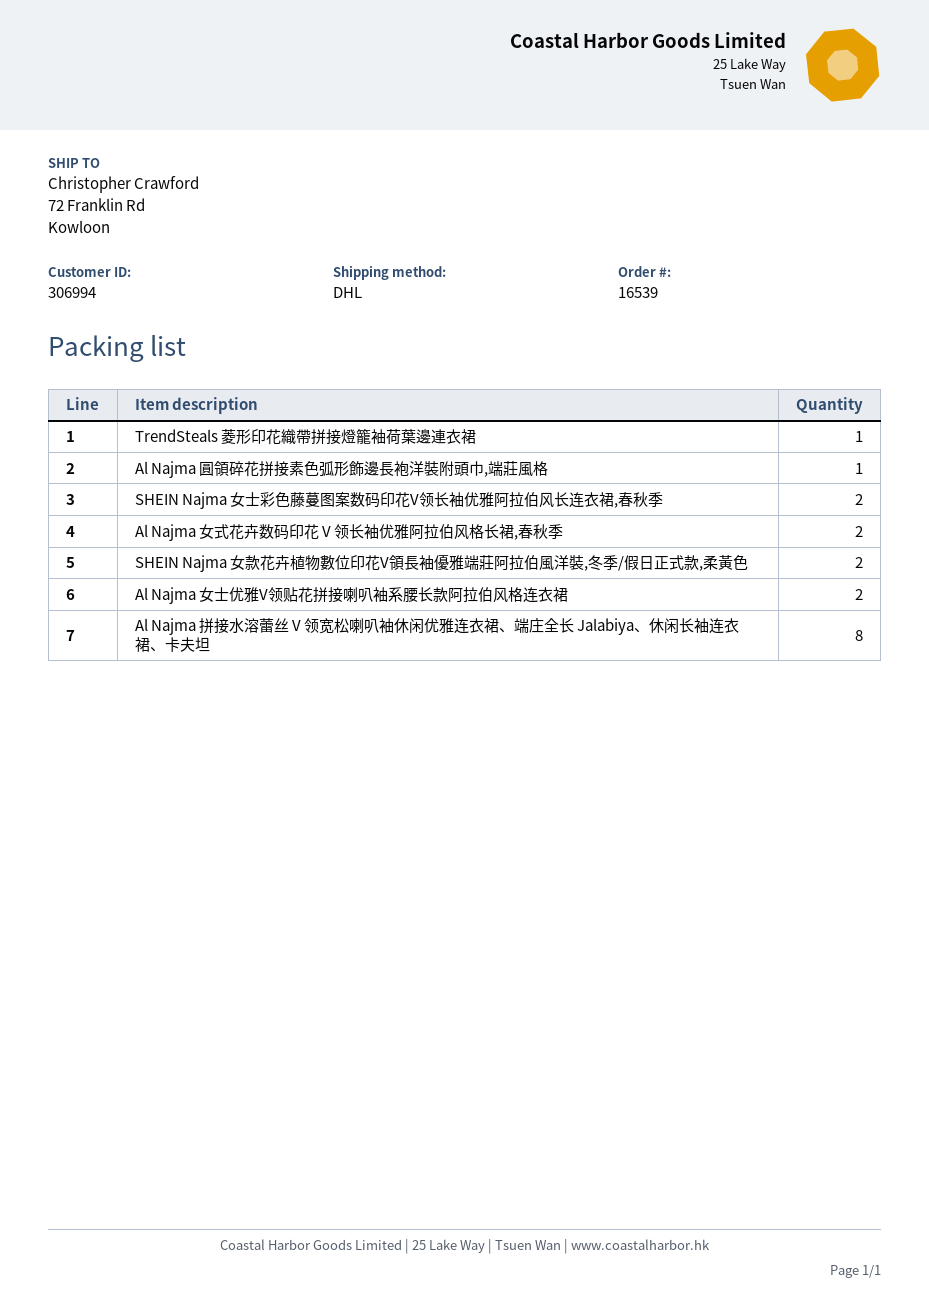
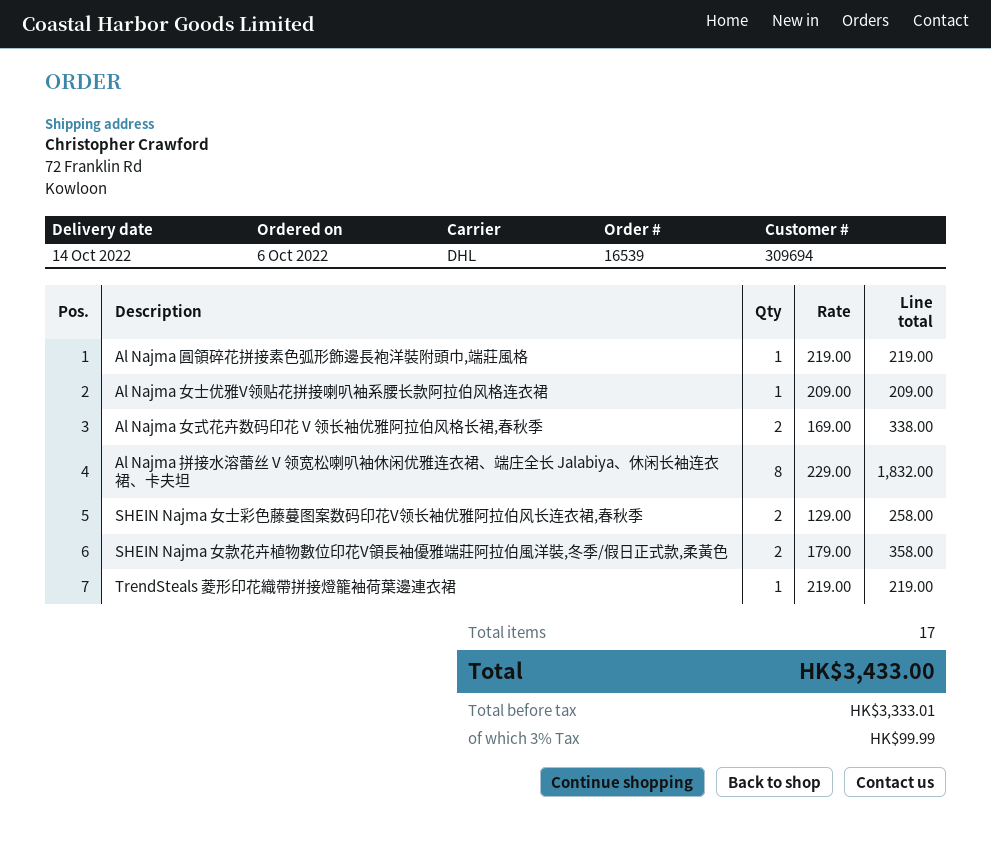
customer number: 306994 -> 309694
Al Najma 女士优雅V领贴花拼接喇叭袖系腰长款阿拉伯风格连衣裙: 2 -> 1

